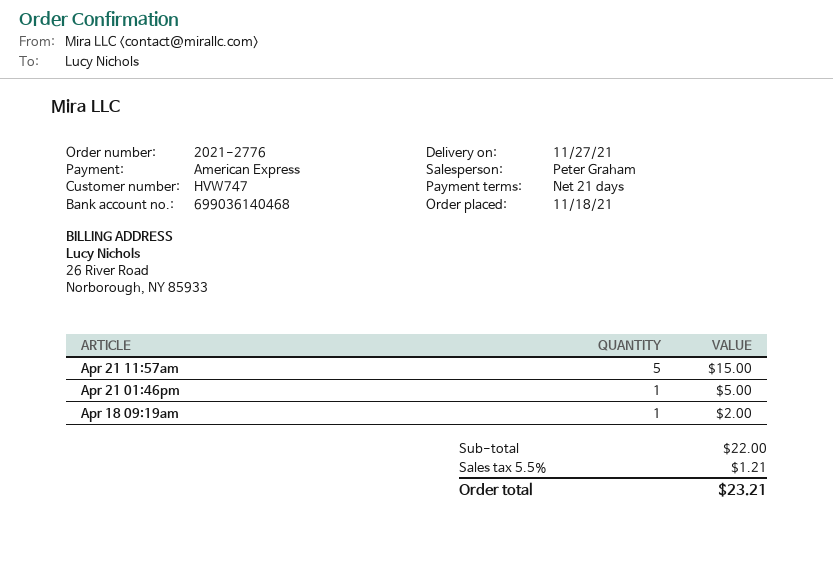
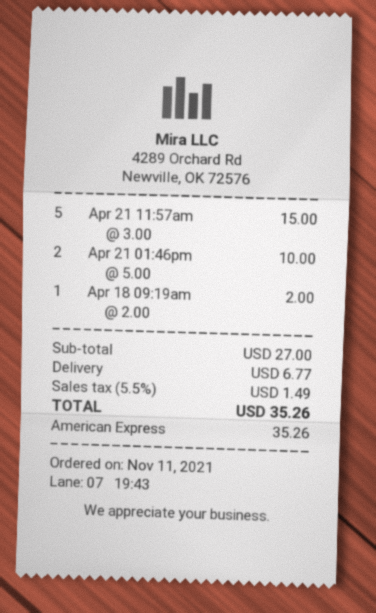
order date: 2021-11-18 -> 2021-11-11
Apr 21 01:46pm: 1 for 5.00 -> 2 for 10.00
subtotal: 22.00 -> 27.00
shipping: none -> 6.77
tax: 5.5% = 1.21 -> 5.5% = 1.49
total: 23.21 -> 35.26

